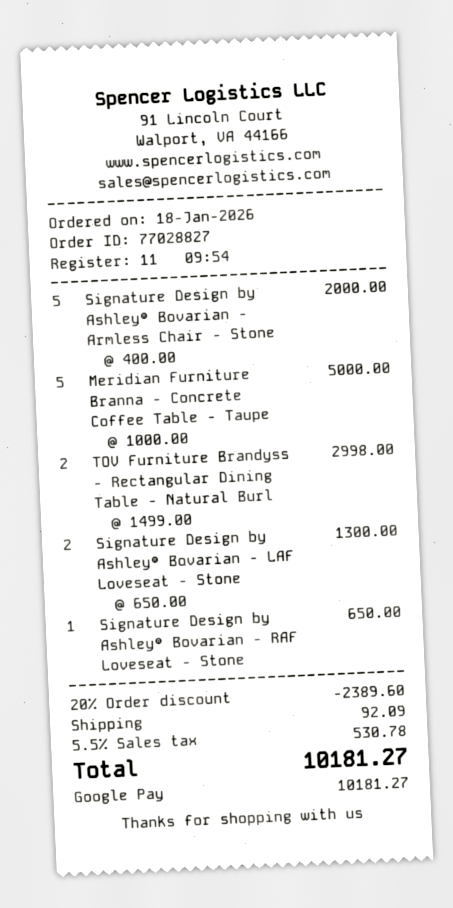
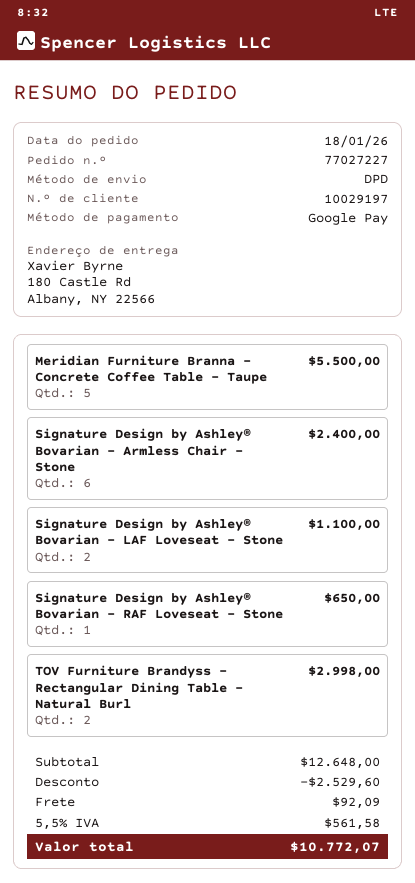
order number: 77028827 -> 77027227
Signature Design by Ashley® Bovarian - Armless Chair - Stone: 5 for 2000.00 -> 6 for 2400.00
Meridian Furniture Branna - Concrete Coffee Table - Taupe: 5 for 5000.00 -> 5 for 5500.00
Signature Design by Ashley® Bovarian - LAF Loveseat - Stone: 2 for 1300.00 -> 2 for 1100.00
discount: 2389.60 -> 2529.60
tax: 5.5% = 530.78 -> 5.5% = 561.58
total: 10181.27 -> 10772.07

